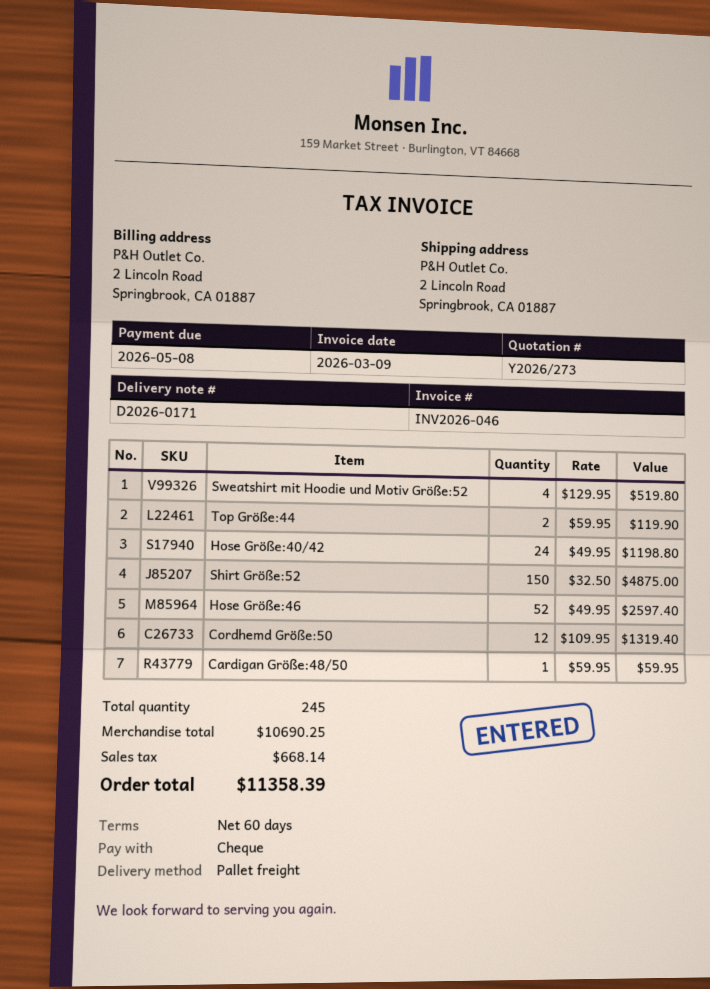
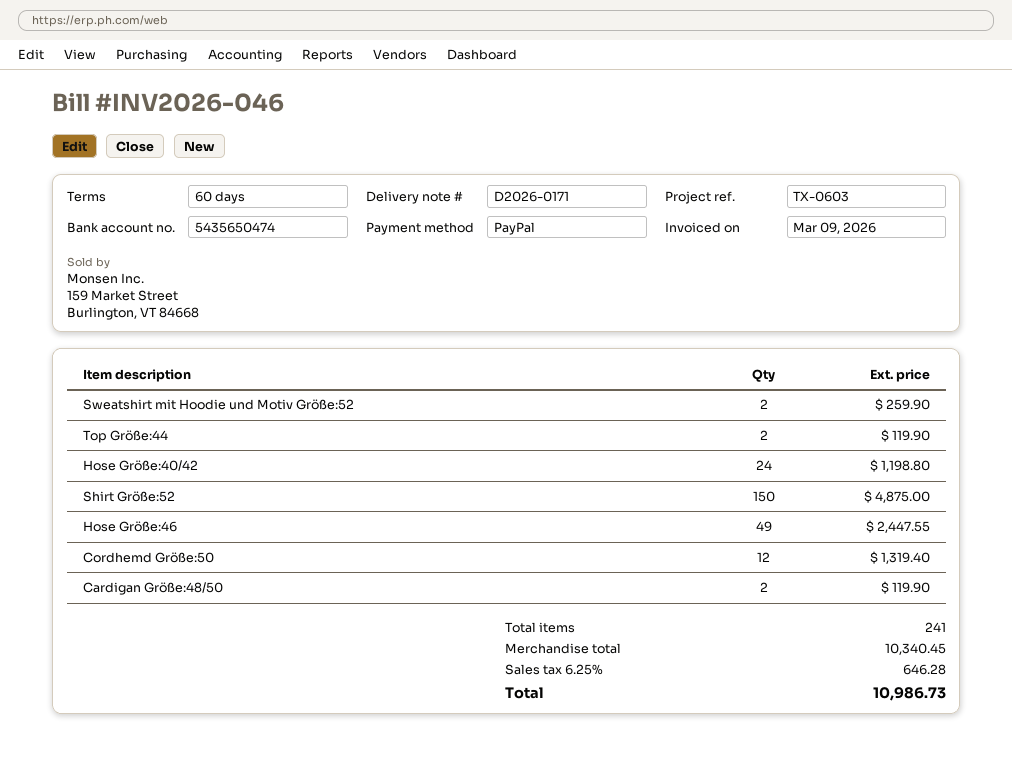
payment method: cheque -> PayPal
Sweatshirt mit Hoodie und Motiv Größe:52: 4 for 519.80 -> 2 for 259.90
Hose Größe:46: 52 for 2597.40 -> 49 for 2447.55
Cardigan Größe:48/50: 1 for 59.95 -> 2 for 119.90
total quantity: 245 -> 241
subtotal: 10690.25 -> 10340.45
tax: 668.14 -> 646.28
total: 11358.39 -> 10986.73

